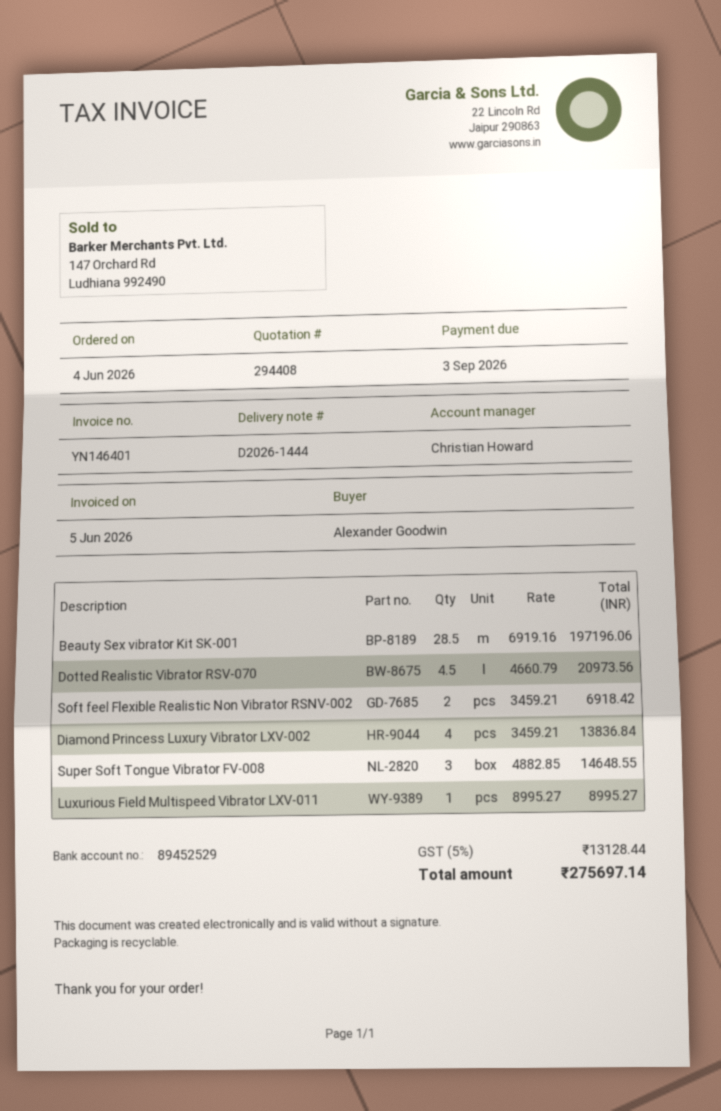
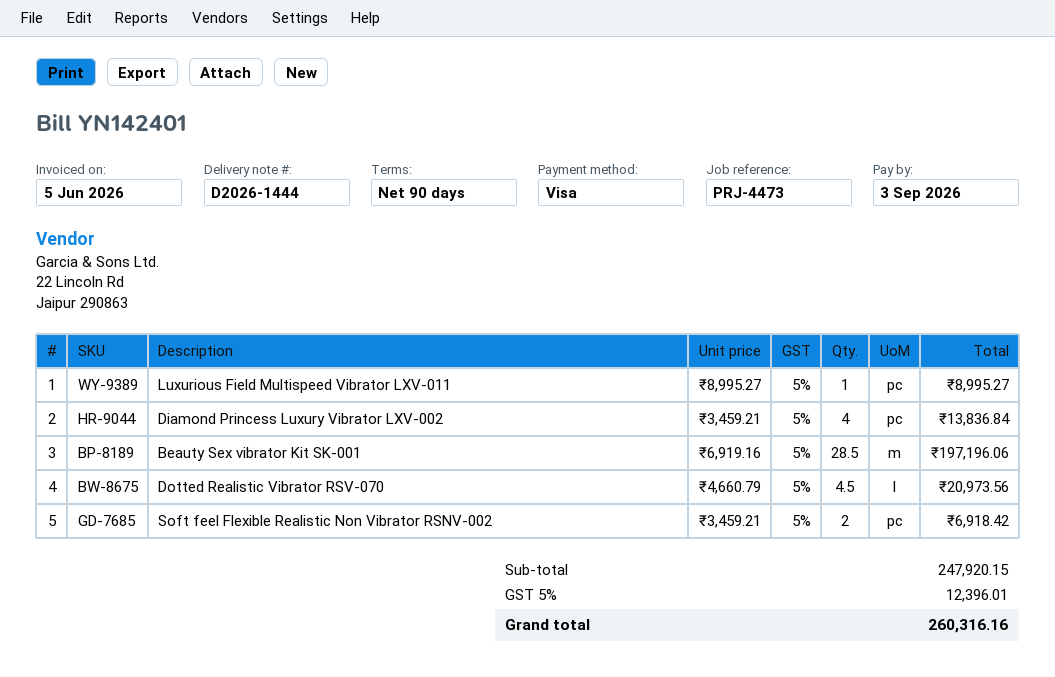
invoice number: YN146401 -> YN142401
Super Soft Tongue Vibrator FV-008: 3 x 4882.85 = 14648.55 -> none
tax: 5% = 13128.44 -> 5% = 12396.01
total: 275697.14 -> 260316.16

